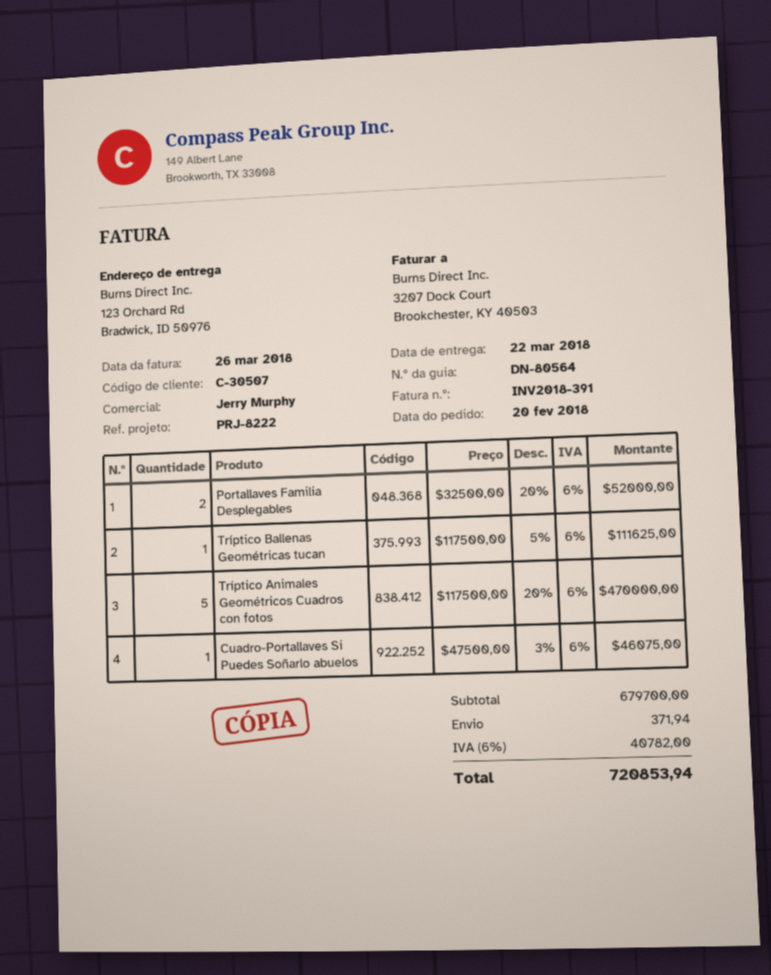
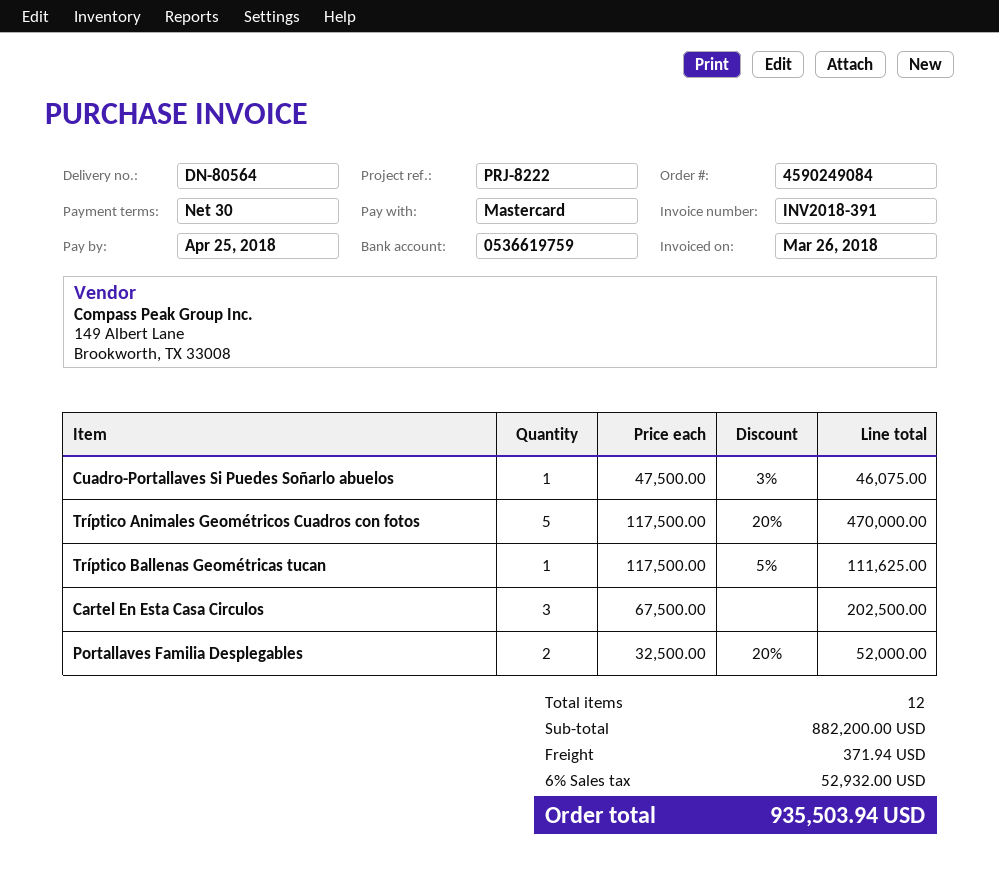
Cartel En Esta Casa Circulos: none -> 3 x 67500.00 = 202500.00
subtotal: 679700.00 -> 882200.00
tax: 6% = 40782.00 -> 6% = 52932.00
total: 720853.94 -> 935503.94

